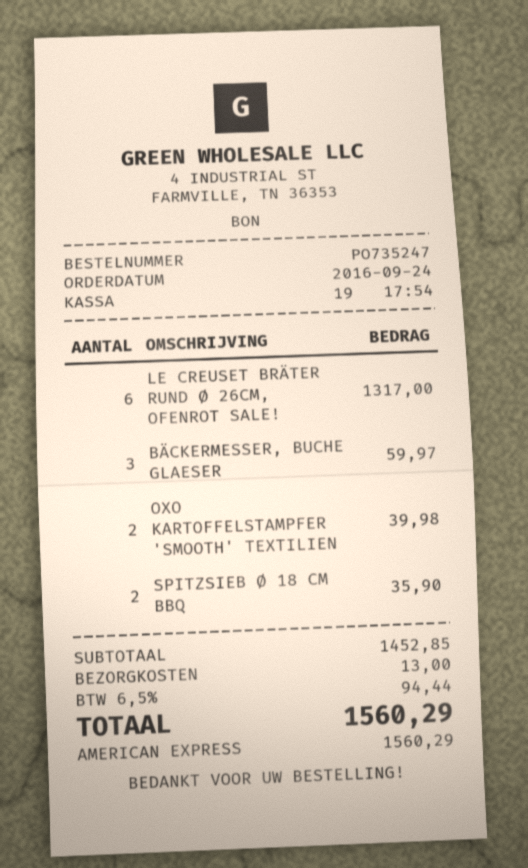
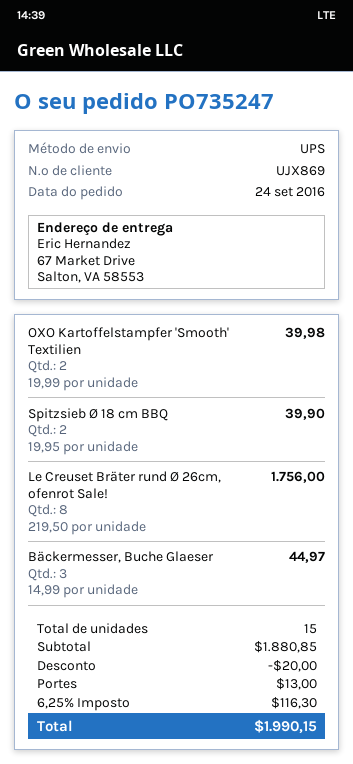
LE CREUSET BRÄTER RUND Ø 26CM, OFENROT SALE!: 6 for 1317.00 -> 8 for 1756.00
BÄCKERMESSER, BUCHE GLAESER: 3 for 59.97 -> 3 for 44.97
SPITZSIEB Ø 18 CM BBQ: 2 for 35.90 -> 2 for 39.90
subtotal: 1452.85 -> 1880.85
discount: none -> 20.00
tax: 6.5% = 94.44 -> 6.25% = 116.30
total: 1560.29 -> 1990.15

